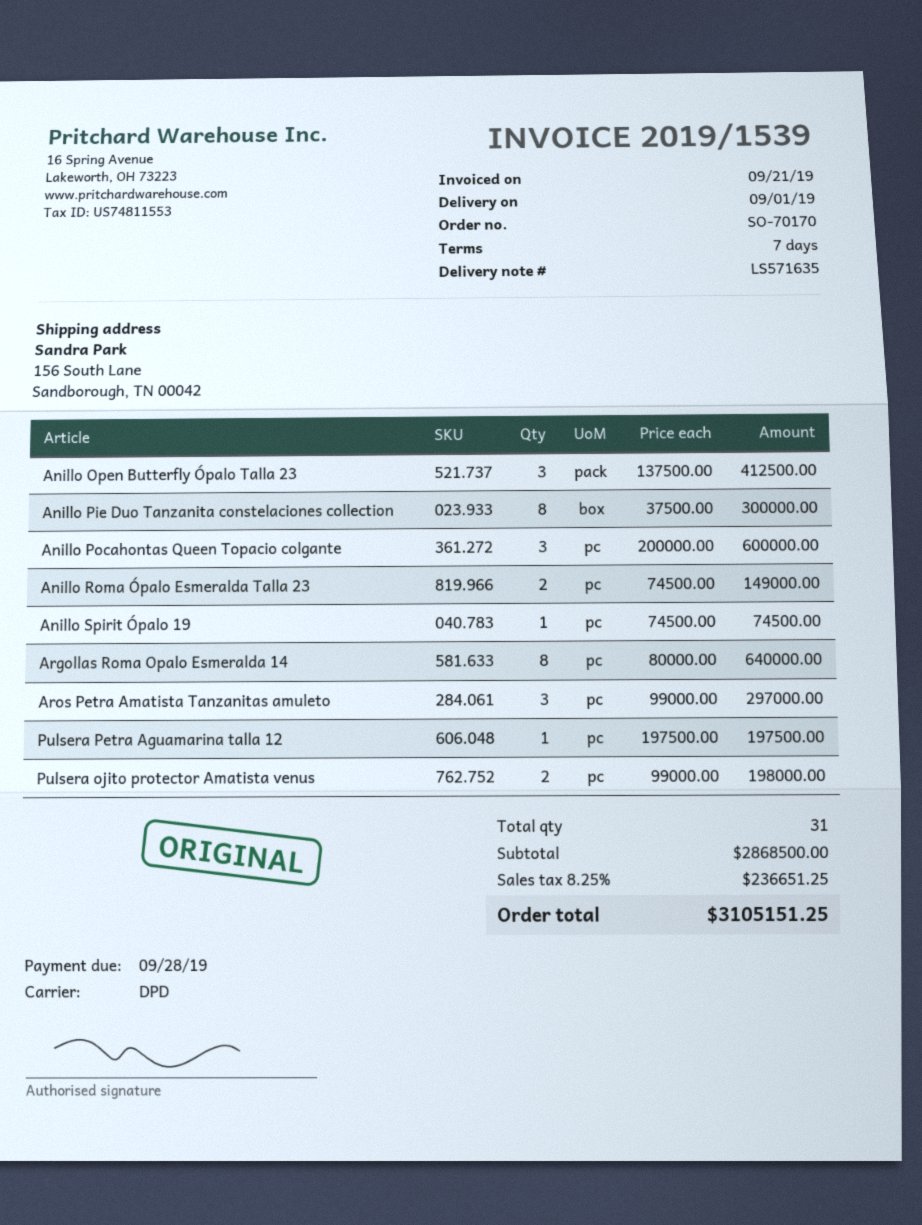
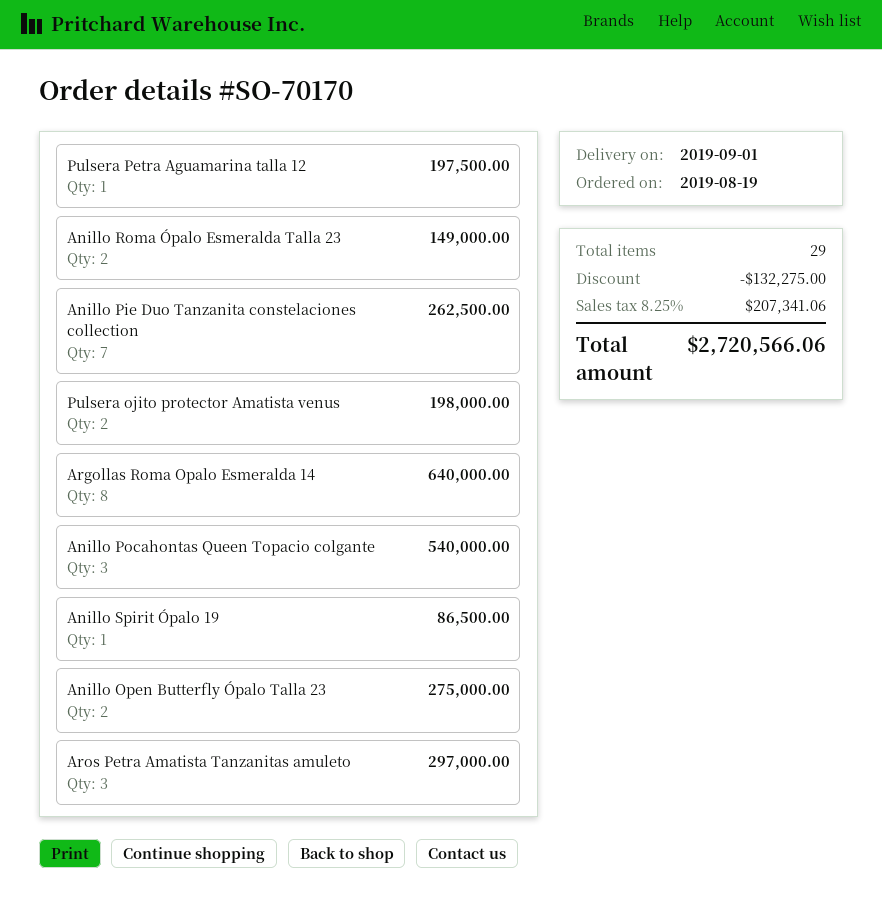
Anillo Open Butterfly Ópalo Talla 23: 3 for 412500.00 -> 2 for 275000.00
Anillo Pie Duo Tanzanita constelaciones collection: 8 for 300000.00 -> 7 for 262500.00
Anillo Pocahontas Queen Topacio colgante: 3 for 600000.00 -> 3 for 540000.00
Anillo Spirit Ópalo 19: 1 for 74500.00 -> 1 for 86500.00
total quantity: 31 -> 29
discount: none -> 132275.00
tax: 8.25% = 236651.25 -> 8.25% = 207341.06
total: 3105151.25 -> 2720566.06

